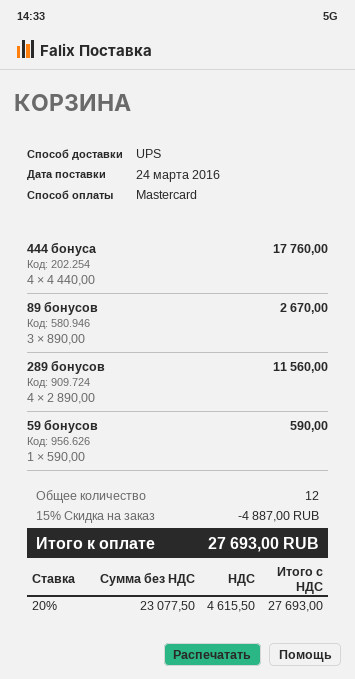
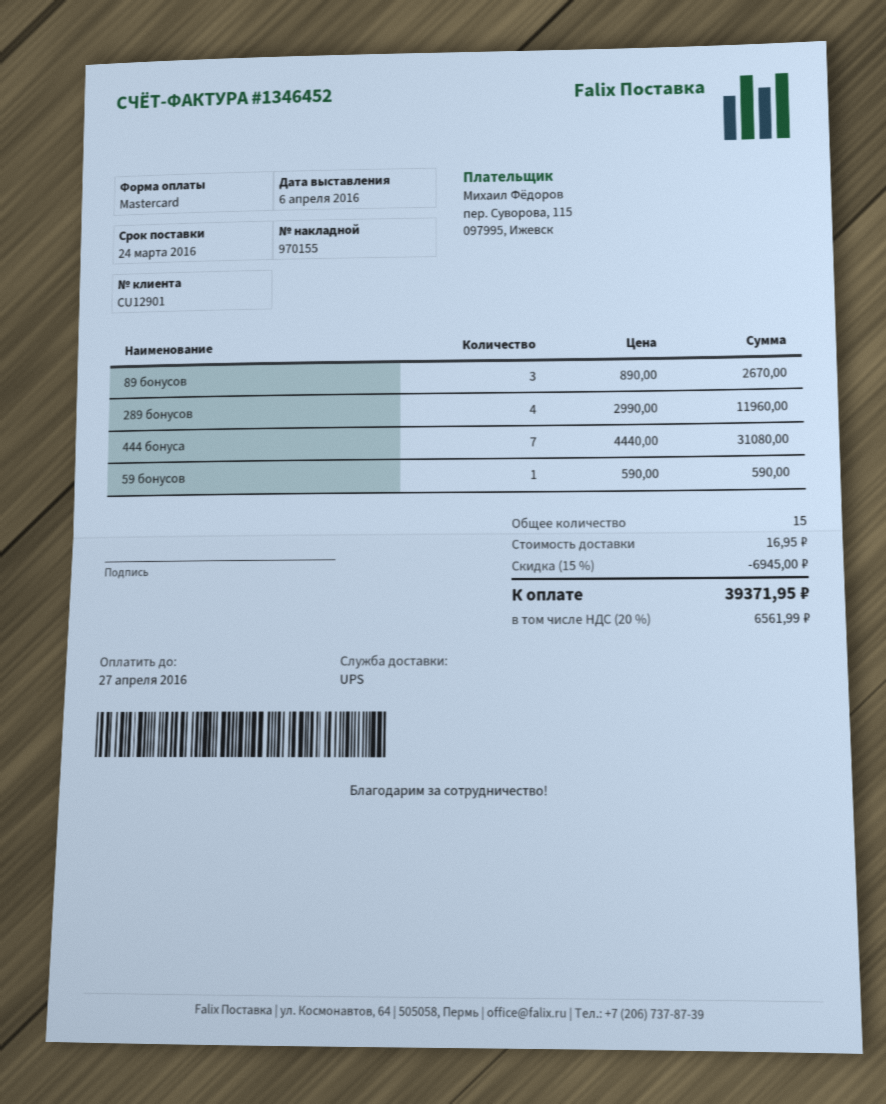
444 бонуса: 4 x 4440.00 = 17760.00 -> 7 x 4440.00 = 31080.00
289 бонусов: 4 x 2890.00 = 11560.00 -> 4 x 2990.00 = 11960.00
total quantity: 12 -> 15
discount: 15% = 4887.00 -> 15% = 6945.00
shipping: none -> 16.95
tax: 20% = 4615.50 -> 20% = 6561.99
total: 27693.00 -> 39371.95

